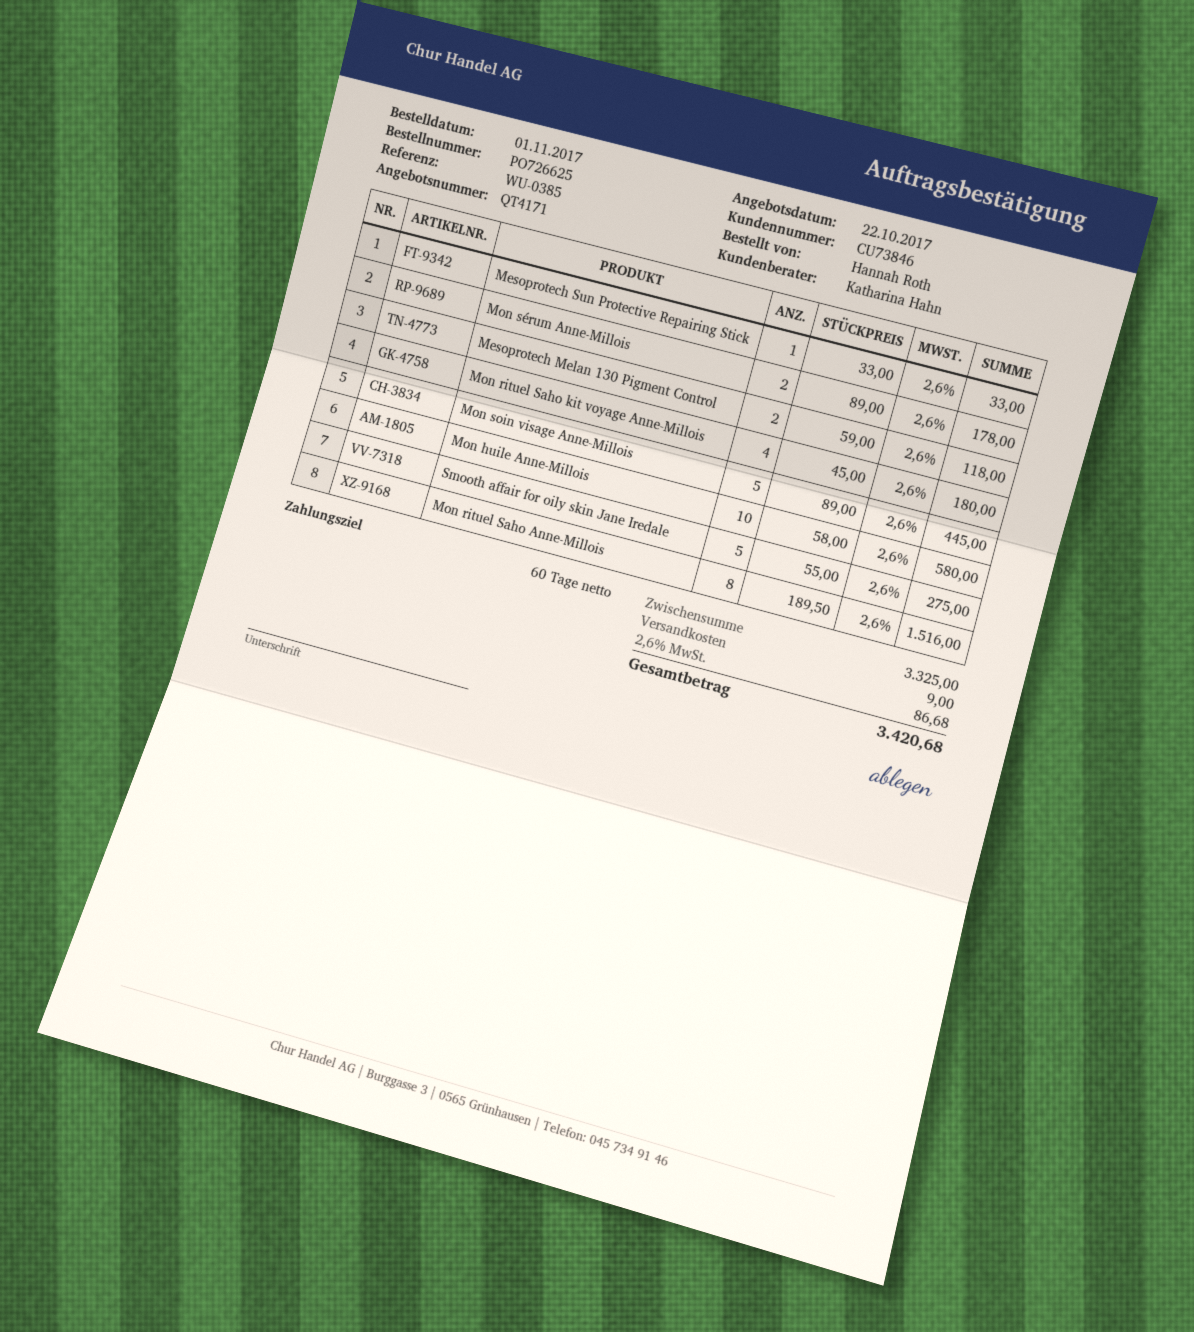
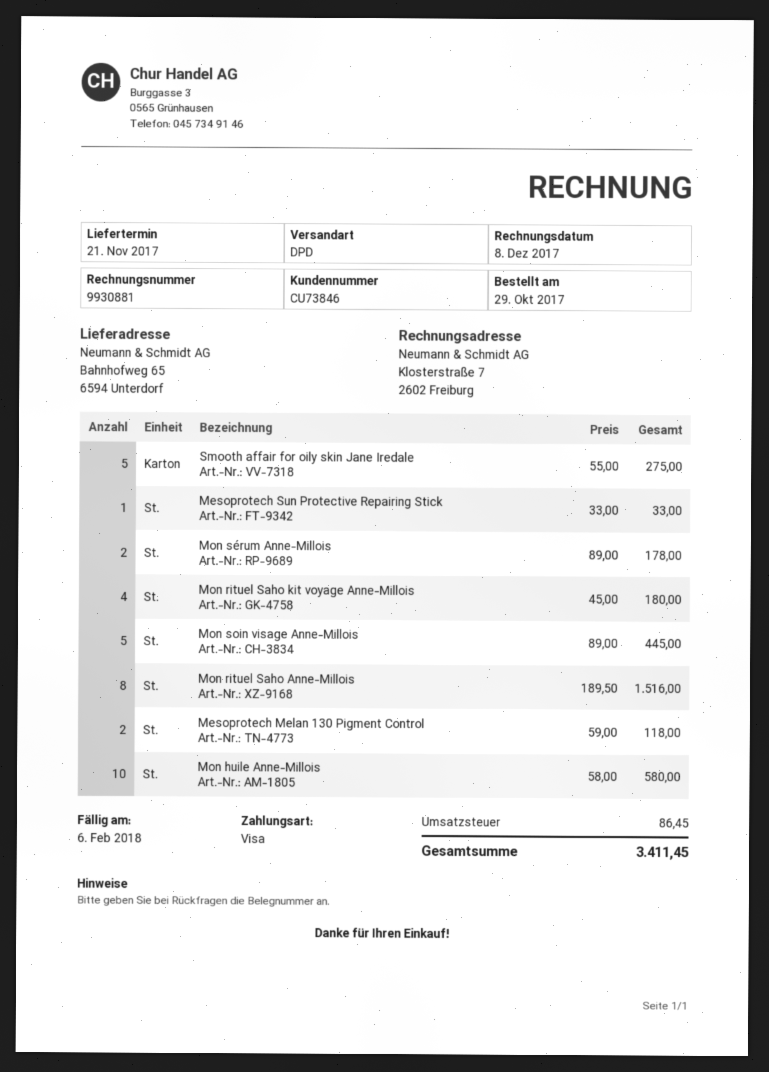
order date: 2017-11-01 -> 2017-10-29
shipping: 9.00 -> none
tax: 86.68 -> 86.45
total: 3420.68 -> 3411.45

